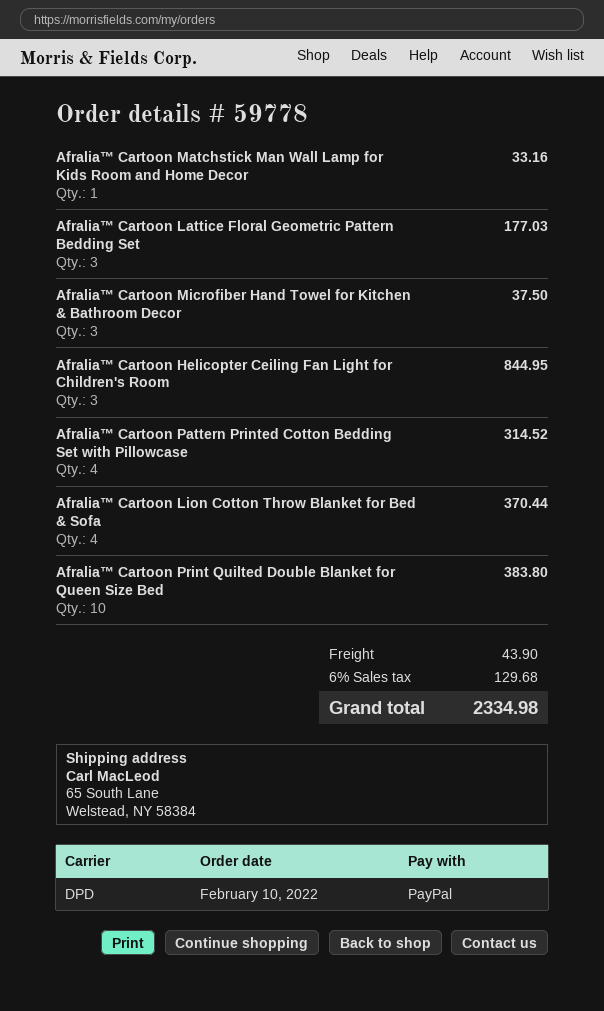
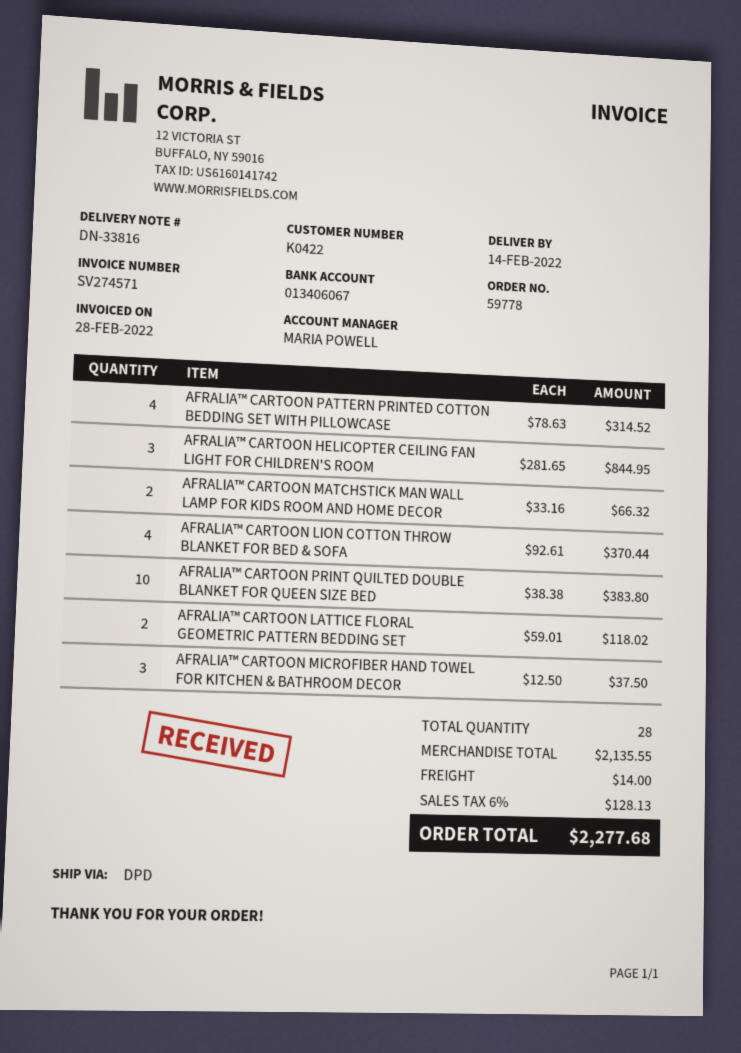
Afralia™ Cartoon Matchstick Man Wall Lamp for Kids Room and Home Decor: 1 for 33.16 -> 2 for 66.32
Afralia™ Cartoon Lattice Floral Geometric Pattern Bedding Set: 3 for 177.03 -> 2 for 118.02
shipping: 43.90 -> 14.00
tax: 6% = 129.68 -> 6% = 128.13
total: 2334.98 -> 2277.68

